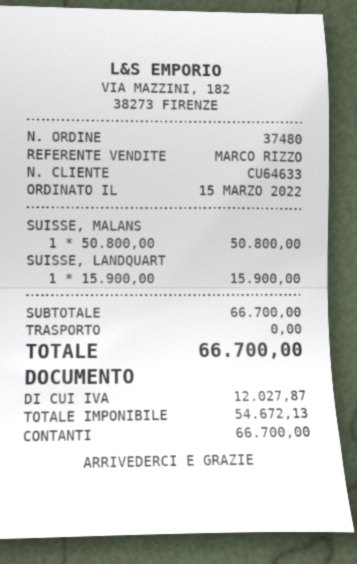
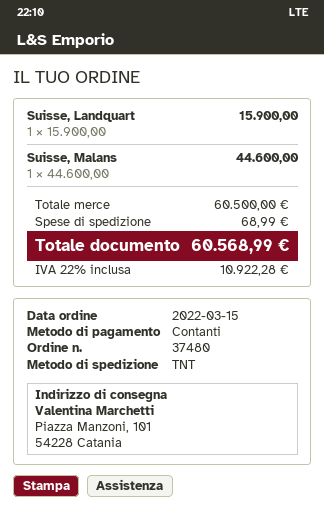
SUISSE, MALANS: 1 x 50800.00 = 50800.00 -> 1 x 44600.00 = 44600.00
subtotal: 66700.00 -> 60500.00
shipping: 0.00 -> 68.99
tax: 12027.87 -> 10922.28
total: 66700.00 -> 60568.99

